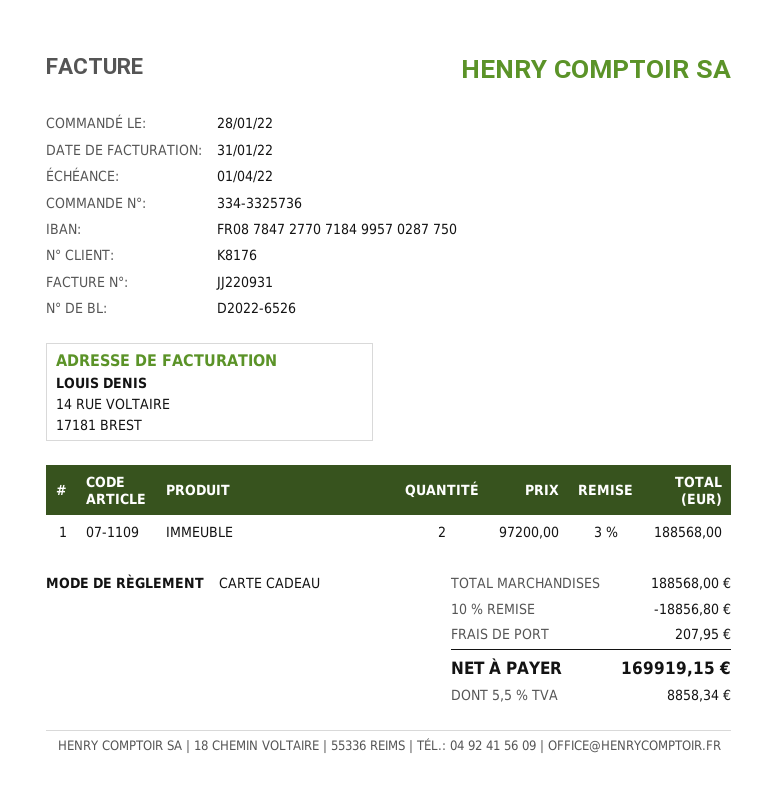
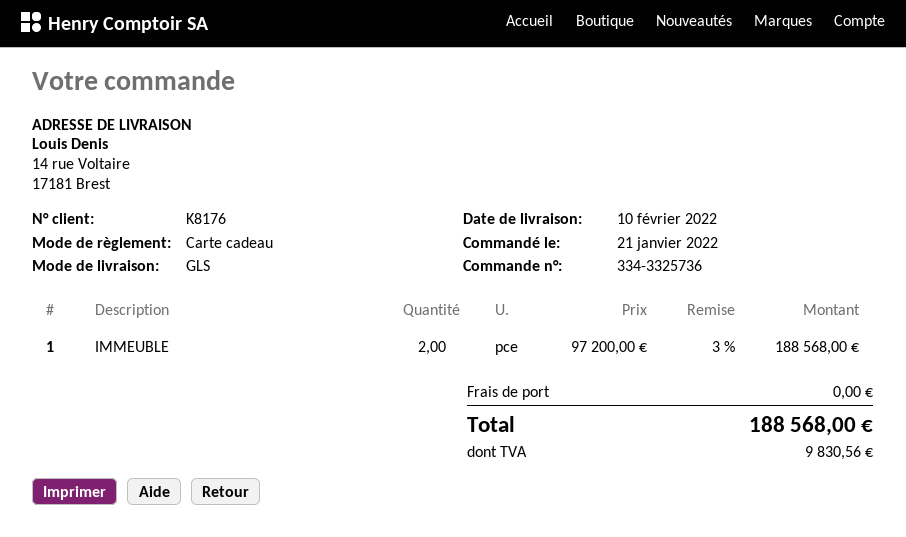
order date: 2022-01-28 -> 2022-01-21
discount: 10% = 18856.80 -> none
shipping: 207.95 -> 0.00
tax: 8858.34 -> 9830.56
total: 169919.15 -> 188568.00

